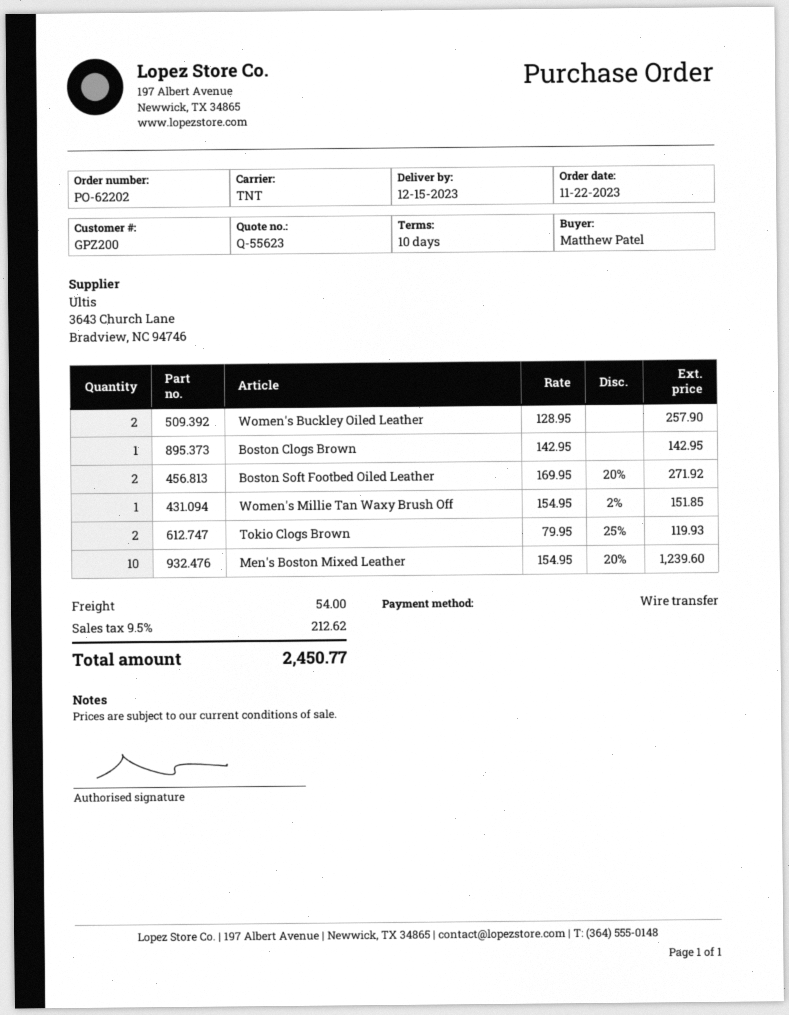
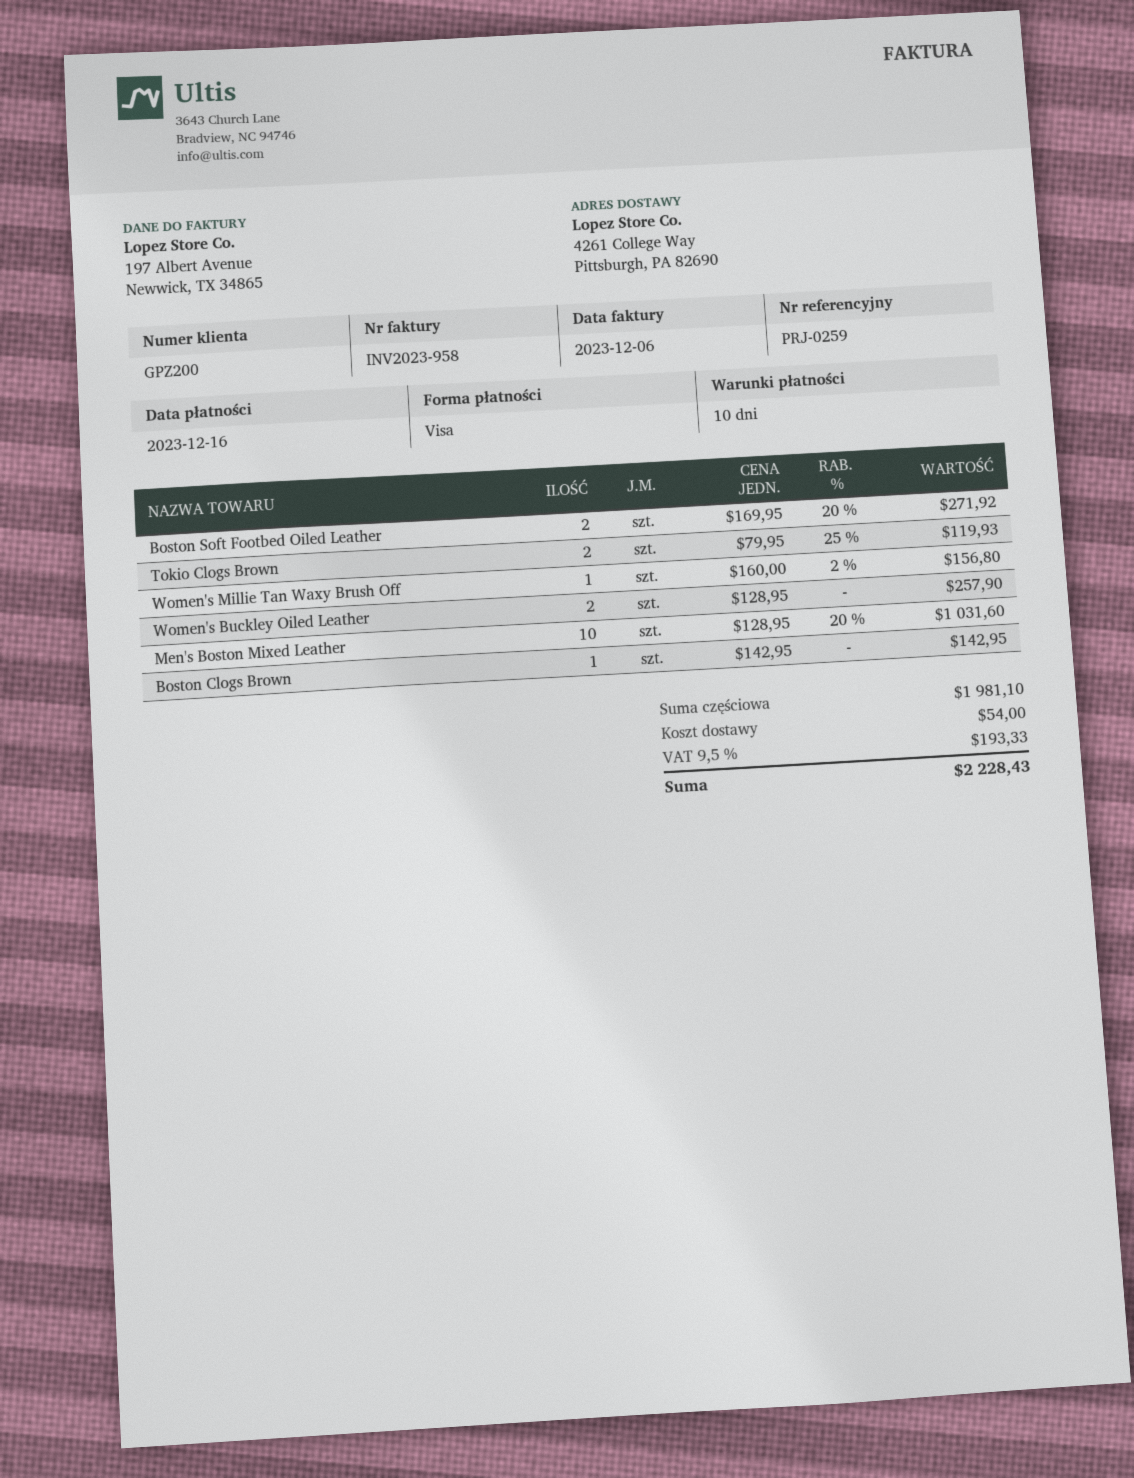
payment method: bank transfer -> Visa
Women's Millie Tan Waxy Brush Off: 1 x 154.95 - 2% = 151.85 -> 1 x 160.00 - 2% = 156.80
Men's Boston Mixed Leather: 10 x 154.95 - 20% = 1239.60 -> 10 x 128.95 - 20% = 1031.60
tax: 9.5% = 212.62 -> 9.5% = 193.33
total: 2450.77 -> 2228.43

